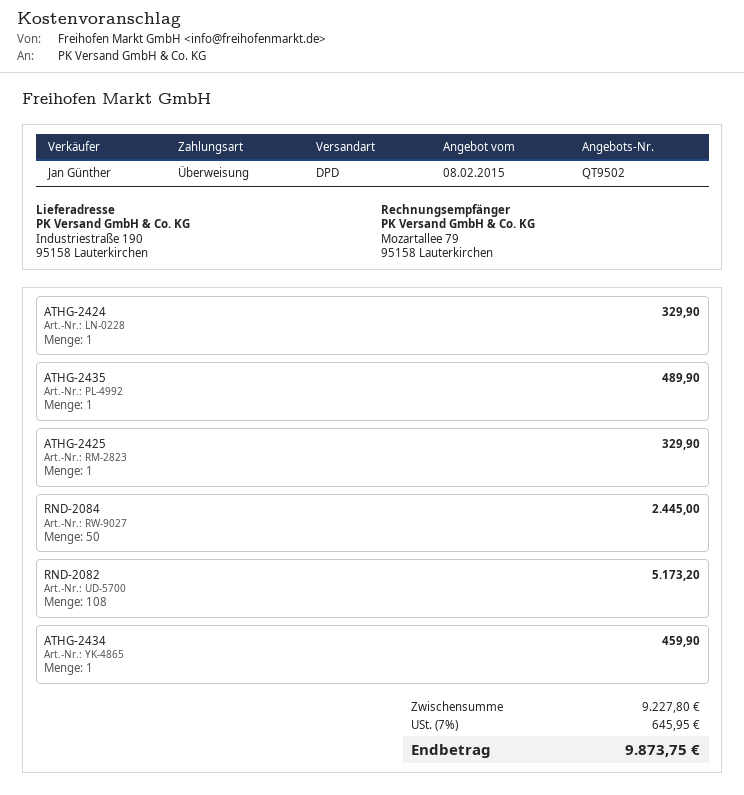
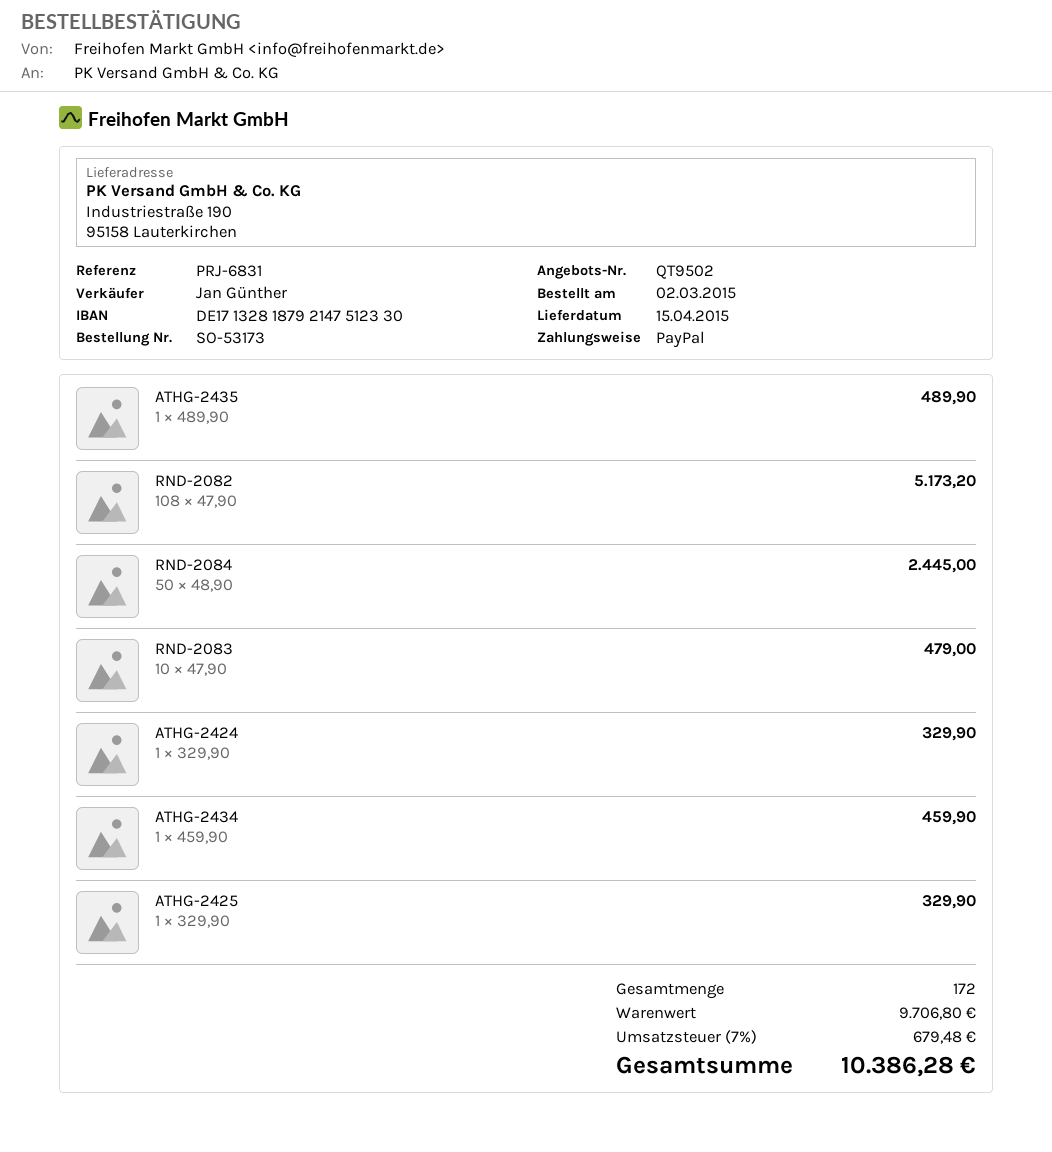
payment method: bank transfer -> PayPal
RND-2083: none -> 10 for 479.00
subtotal: 9227.80 -> 9706.80
tax: 7% = 645.95 -> 7% = 679.48
total: 9873.75 -> 10386.28

